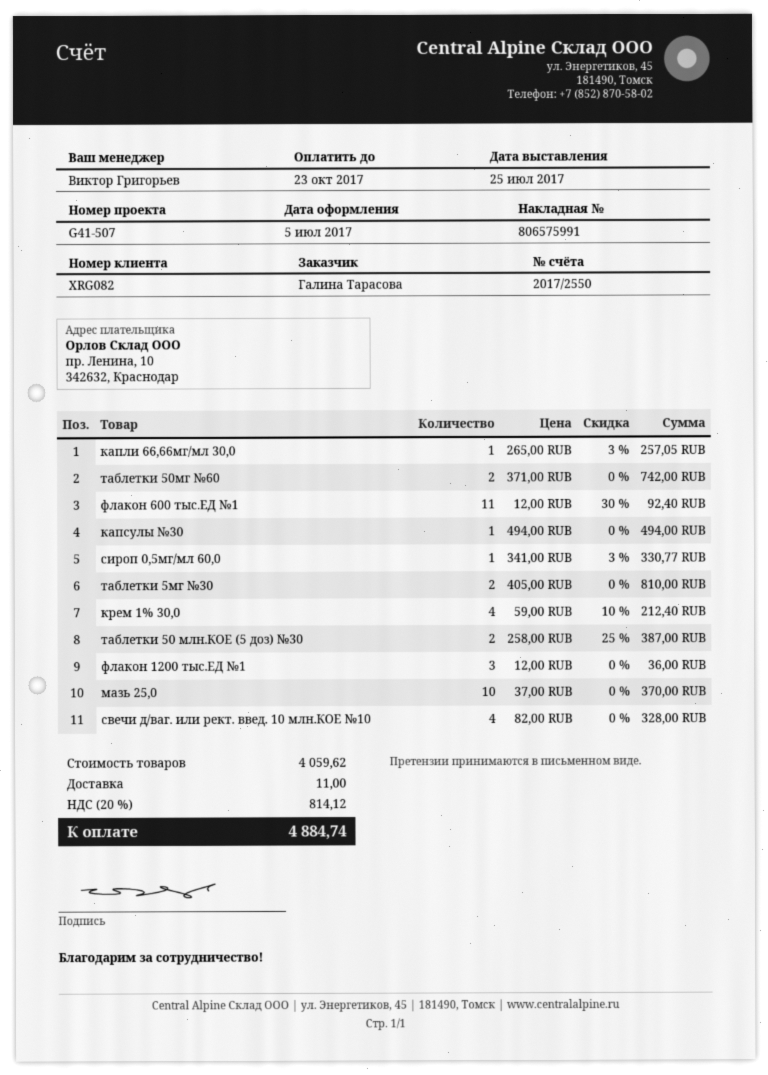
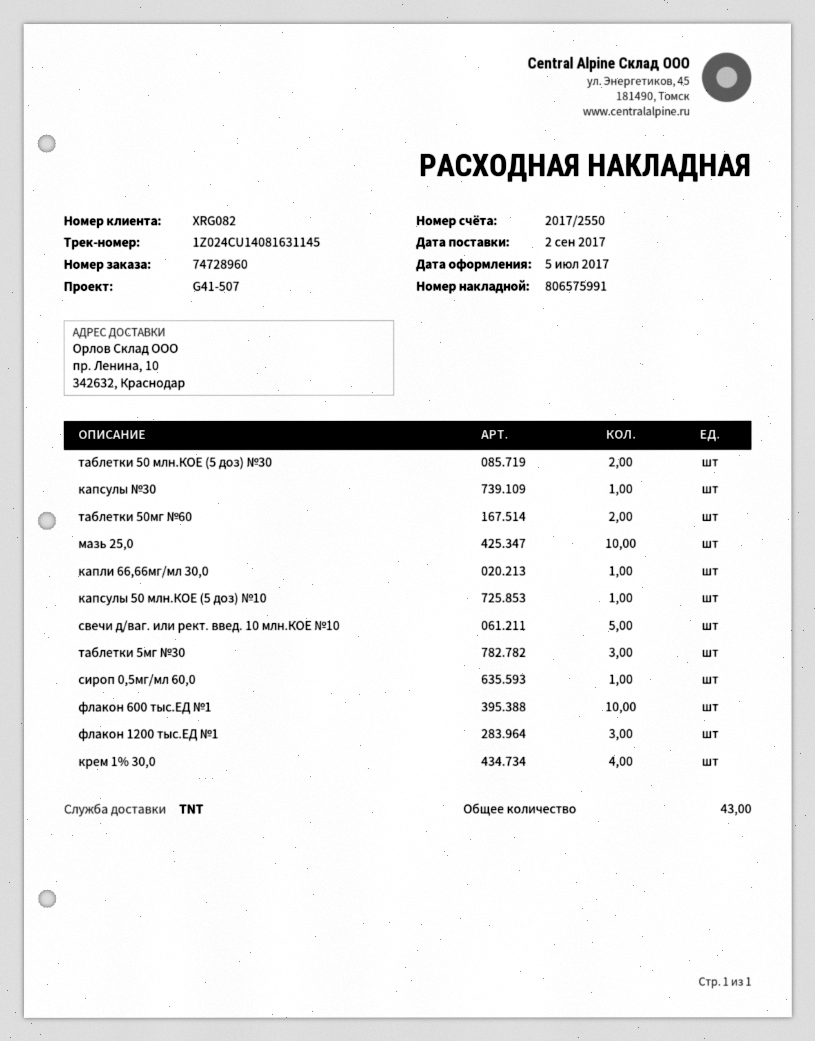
флакон 600 тыс.ЕД №1: 11 -> 10
таблетки 5мг №30: 2 -> 3
свечи д/ваг. или рект. введ. 10 млн.КОЕ №10: 4 -> 5
капсулы 50 млн.КОЕ (5 доз) №10: none -> 1

